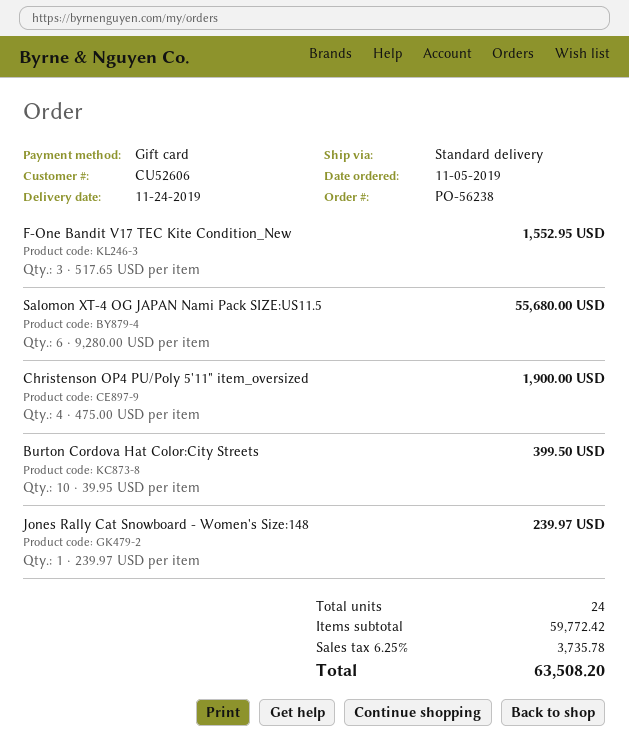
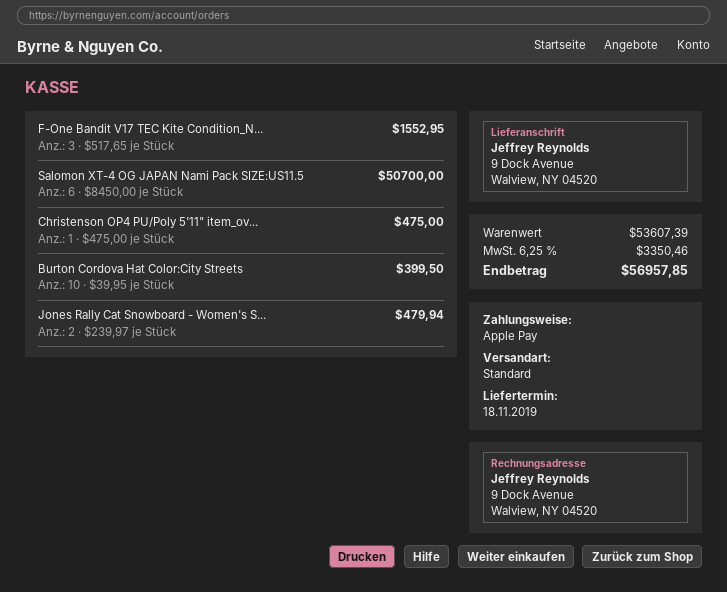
delivery date: 2019-11-24 -> 2019-11-18
payment method: gift card -> Apple Pay
Salomon XT-4 OG JAPAN Nami Pack SIZE:US11.5: 6 x 9280.00 = 55680.00 -> 6 x 8450.00 = 50700.00
Christenson OP4 PU/Poly 5'11" item_oversized: 4 x 475.00 = 1900.00 -> 1 x 475.00 = 475.00
Jones Rally Cat Snowboard - Women's Size:148: 1 x 239.97 = 239.97 -> 2 x 239.97 = 479.94
subtotal: 59772.42 -> 53607.39
tax: 6.25% = 3735.78 -> 6.25% = 3350.46
total: 63508.20 -> 56957.85

